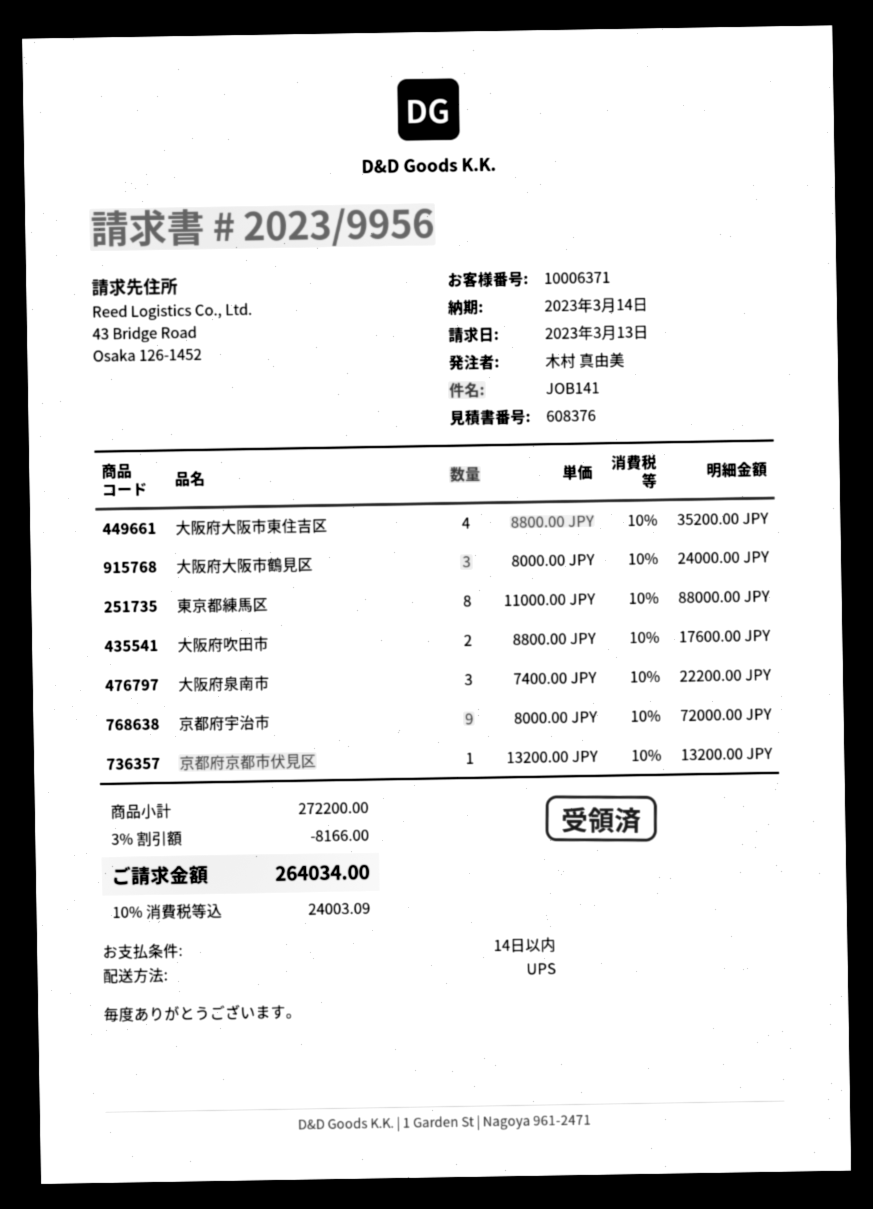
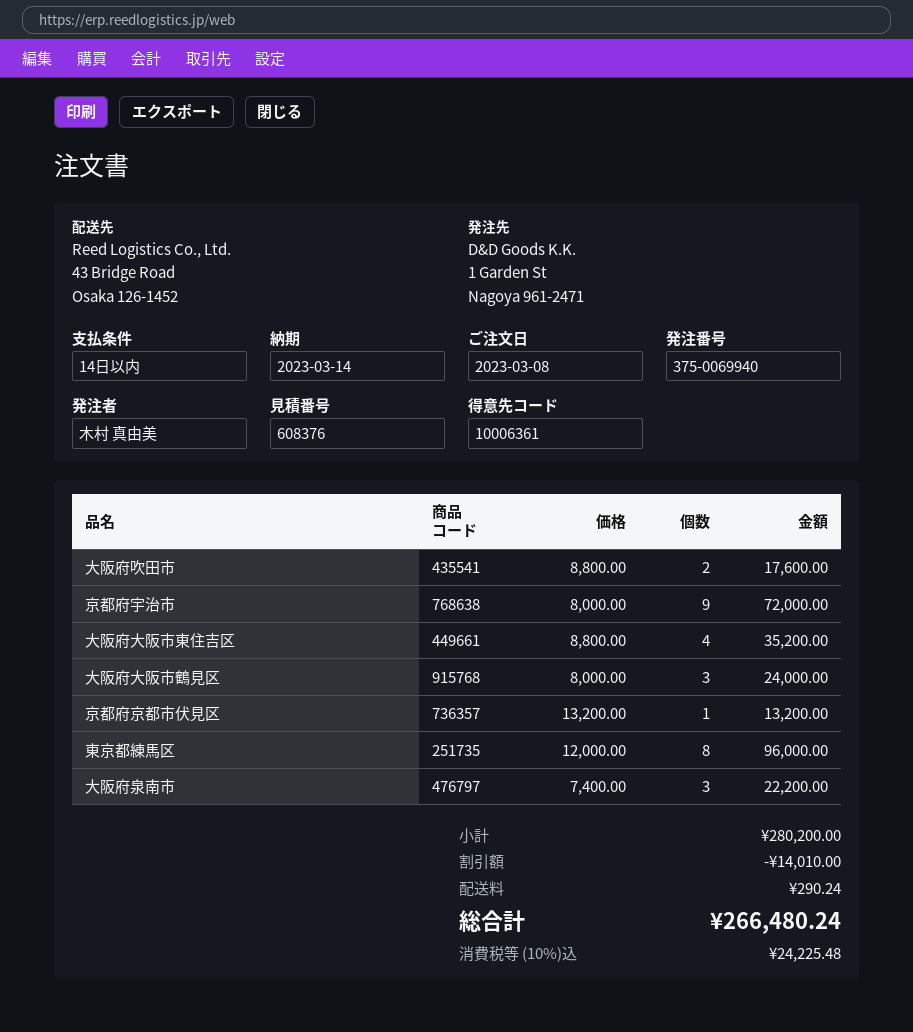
customer number: 10006371 -> 10006361
東京都練馬区: 8 x 11000.00 = 88000.00 -> 8 x 12000.00 = 96000.00
subtotal: 272200.00 -> 280200.00
discount: 8166.00 -> 14010.00
shipping: none -> 290.24
tax: 10% = 24003.09 -> 10% = 24225.48
total: 264034.00 -> 266480.24

